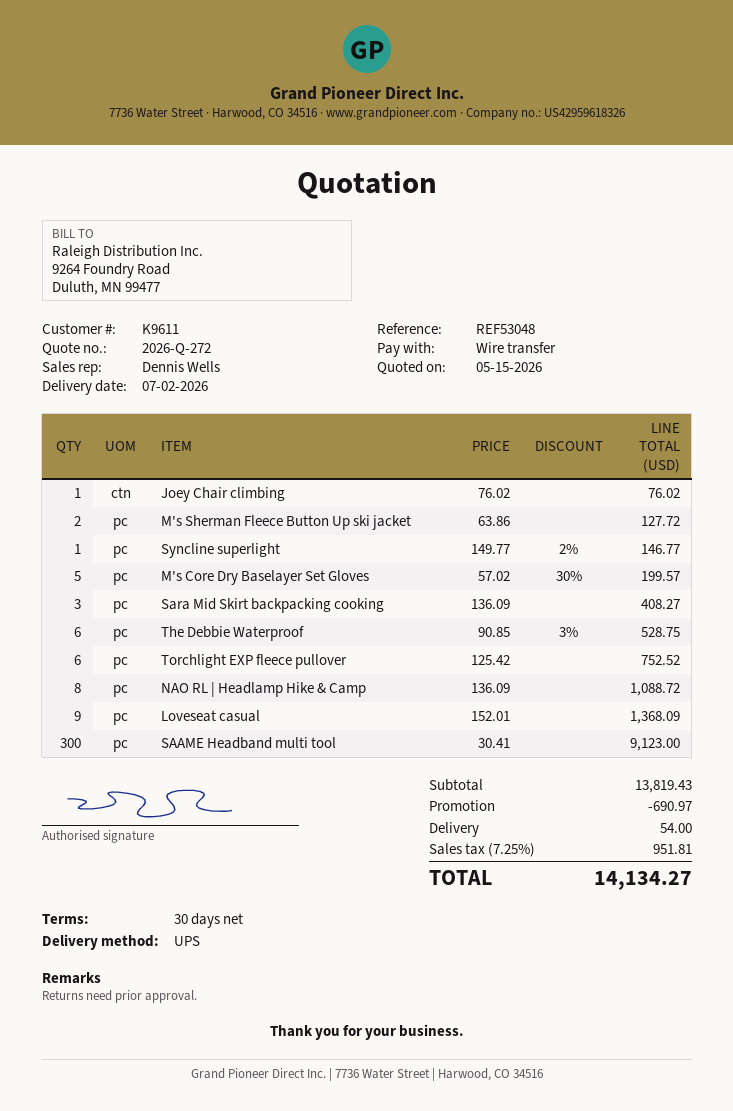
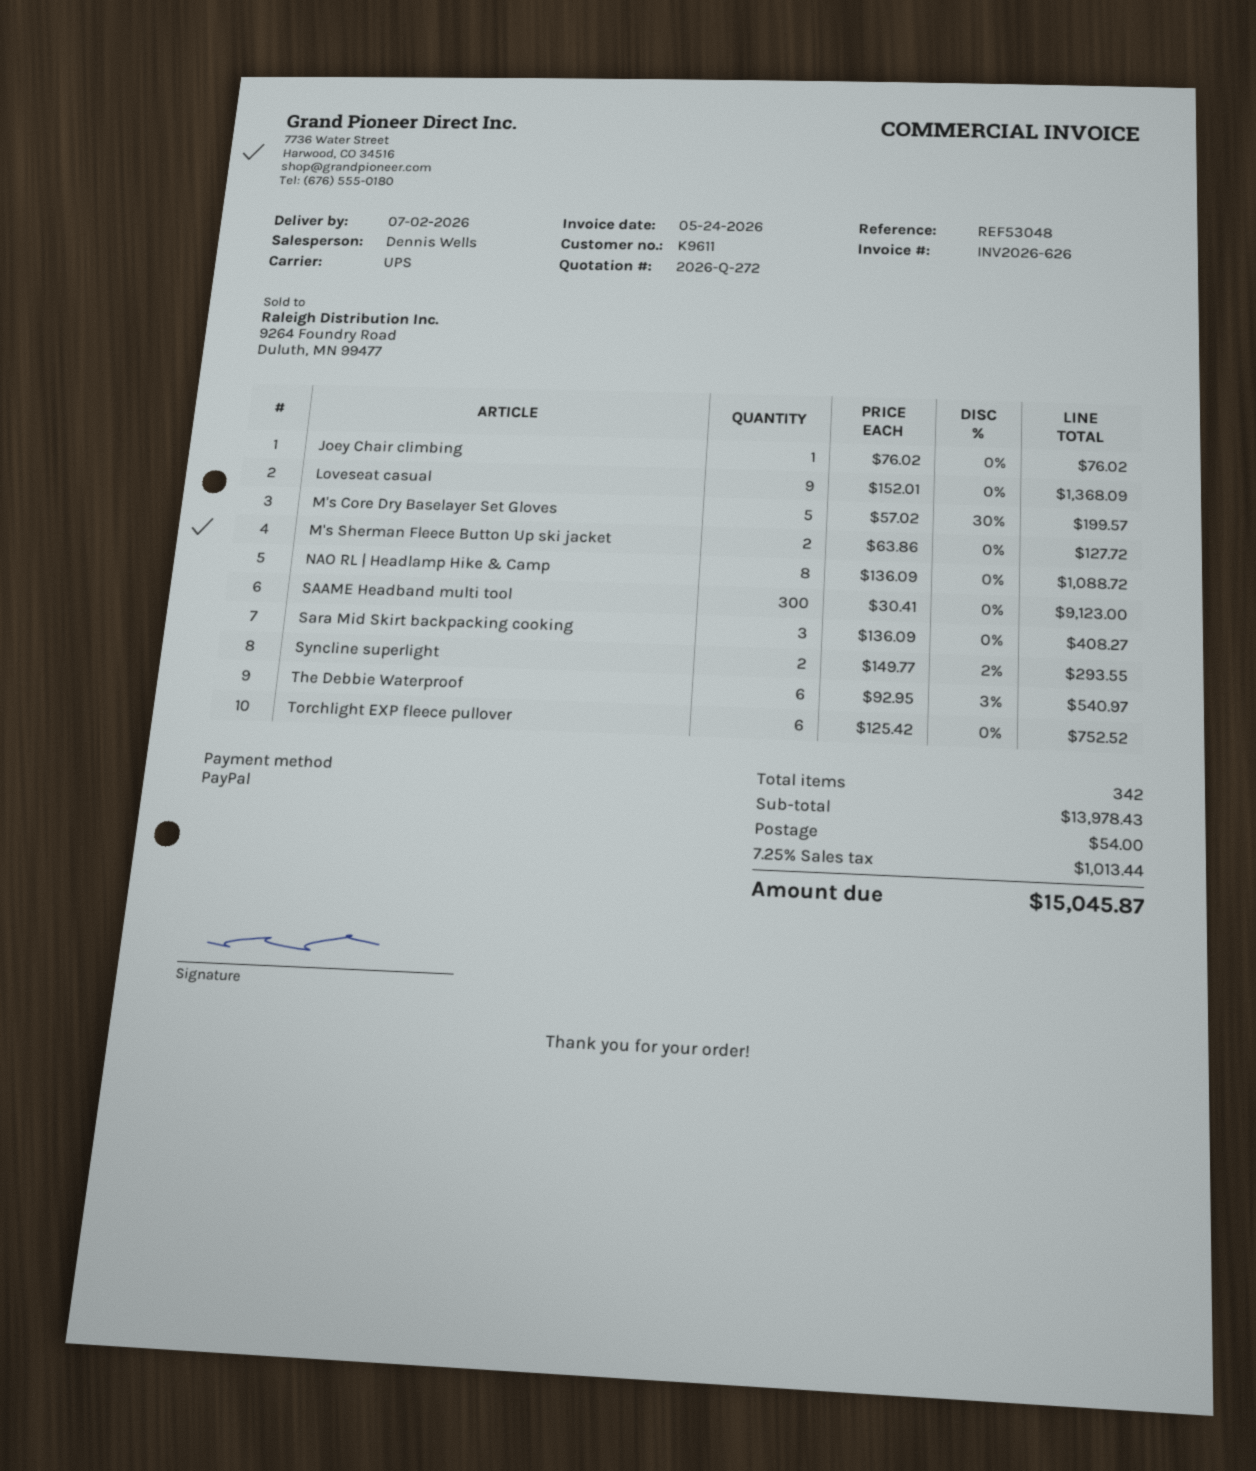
payment method: bank transfer -> PayPal
Syncline superlight: 1 x 149.77 - 2% = 146.77 -> 2 x 149.77 - 2% = 293.55
The Debbie Waterproof: 6 x 90.85 - 3% = 528.75 -> 6 x 92.95 - 3% = 540.97
subtotal: 13819.43 -> 13978.43
discount: 690.97 -> none
tax: 7.25% = 951.81 -> 7.25% = 1013.44
total: 14134.27 -> 15045.87

